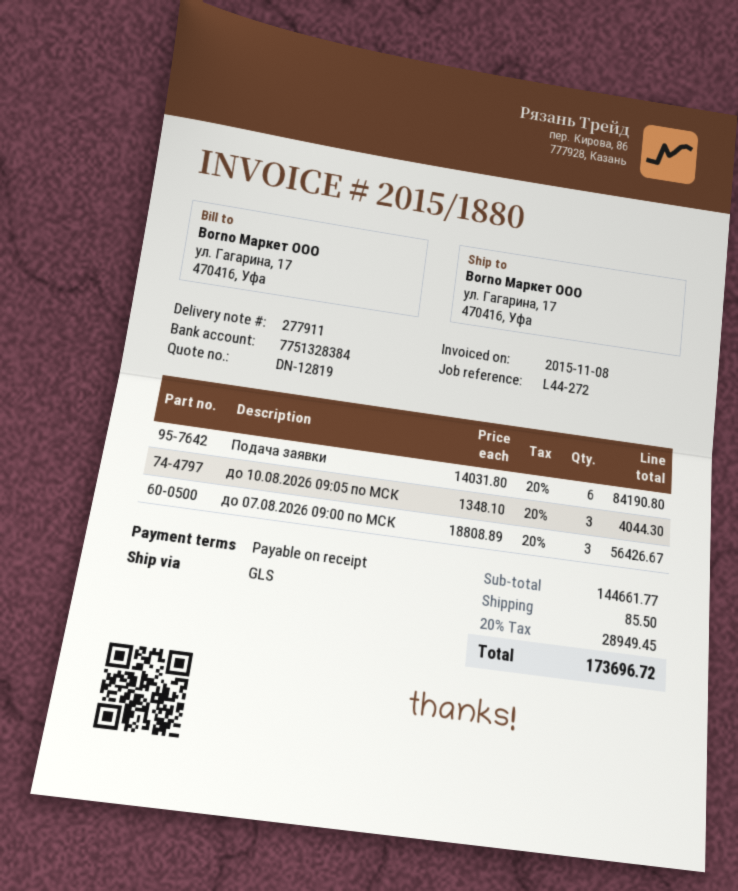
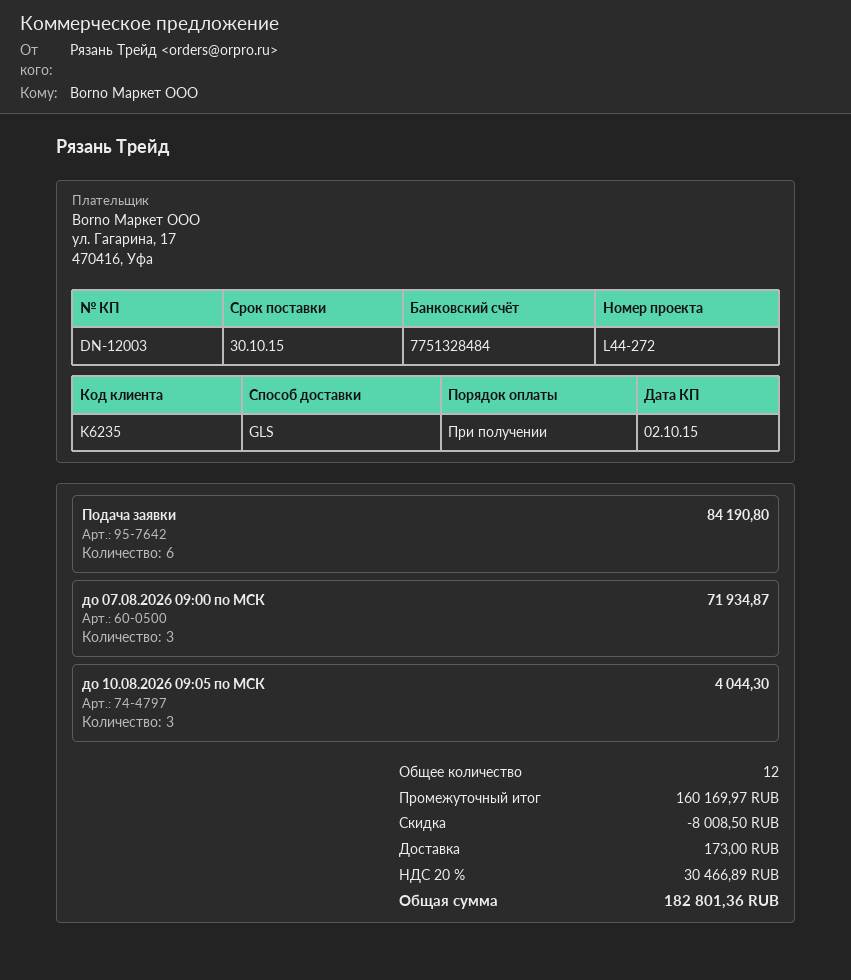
quote number: DN-12819 -> DN-12003
bank account: 7751328384 -> 7751328484
до 07.08.2026 09:00 по МСК: 3 for 56426.67 -> 3 for 71934.87
subtotal: 144661.77 -> 160169.97
discount: none -> 8008.50
shipping: 85.50 -> 173.00
tax: 20% = 28949.45 -> 20% = 30466.89
total: 173696.72 -> 182801.36

